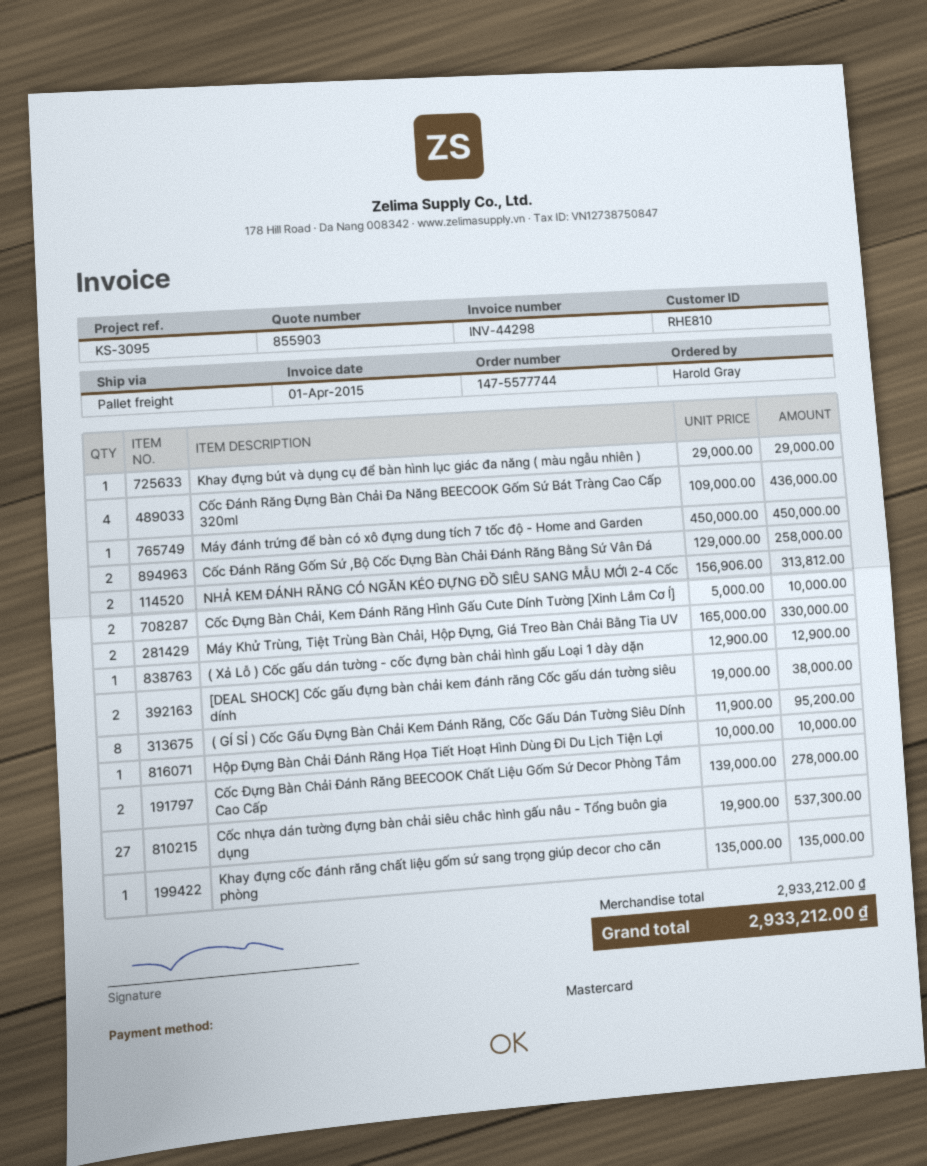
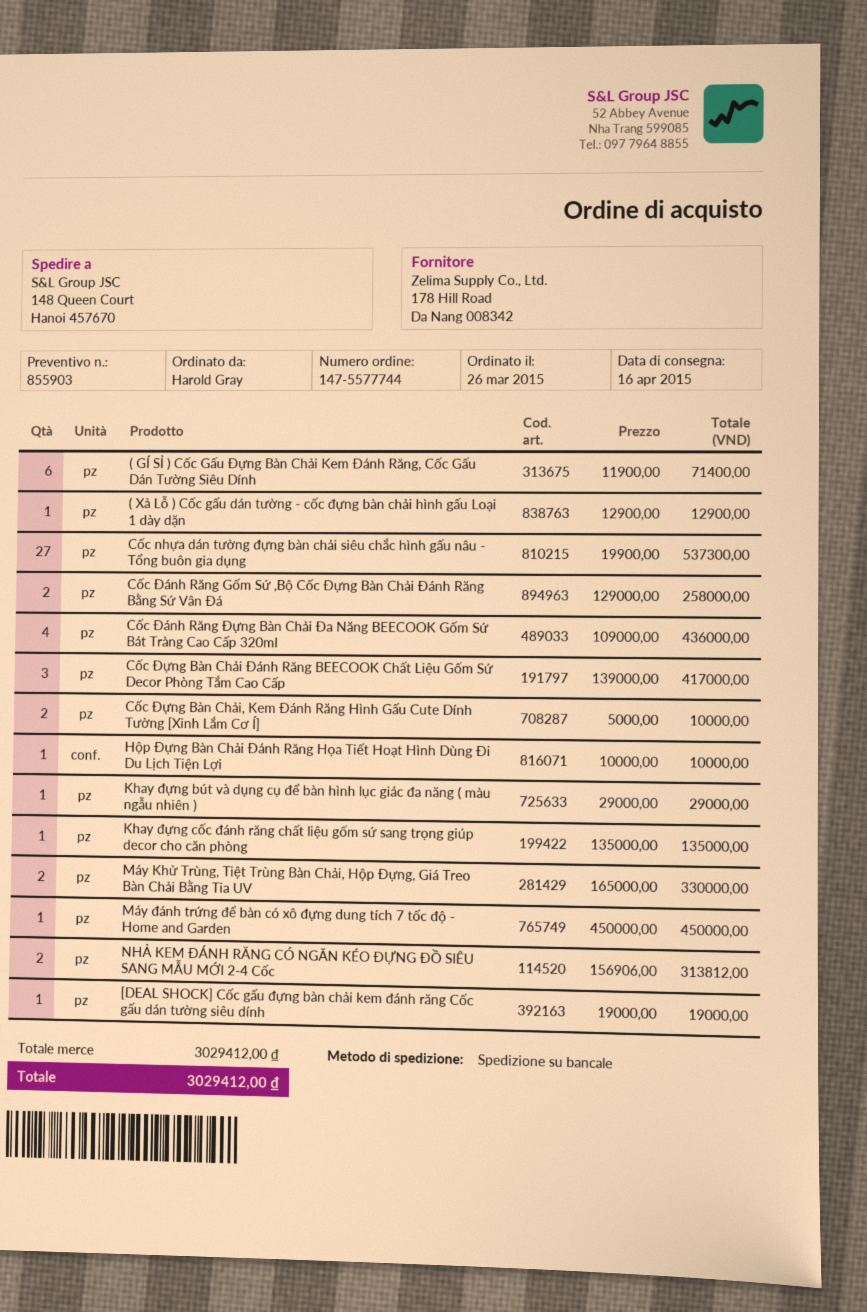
[DEAL SHOCK] Cốc gấu đựng bàn chải kem đánh răng Cốc gấu dán tường siêu dính: 2 x 19000.00 = 38000.00 -> 1 x 19000.00 = 19000.00
( GÍ SỈ ) Cốc Gấu Đựng Bàn Chải Kem Đánh Răng, Cốc Gấu Dán Tường Siêu Dính: 8 x 11900.00 = 95200.00 -> 6 x 11900.00 = 71400.00
Cốc Đựng Bàn Chải Đánh Răng BEECOOK Chất Liệu Gốm Sứ Decor Phòng Tắm Cao Cấp: 2 x 139000.00 = 278000.00 -> 3 x 139000.00 = 417000.00
subtotal: 2933212.00 -> 3029412.00
total: 2933212.00 -> 3029412.00

